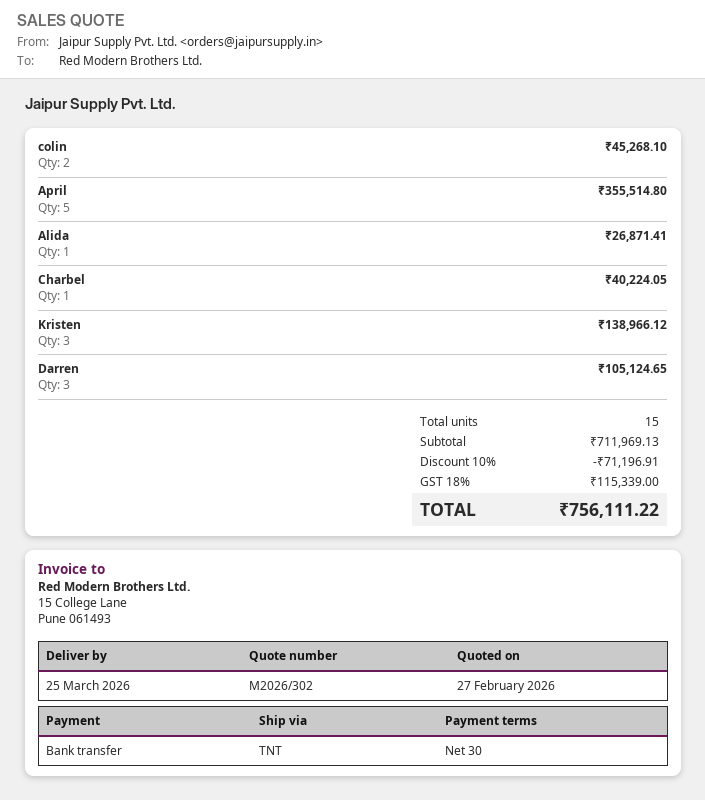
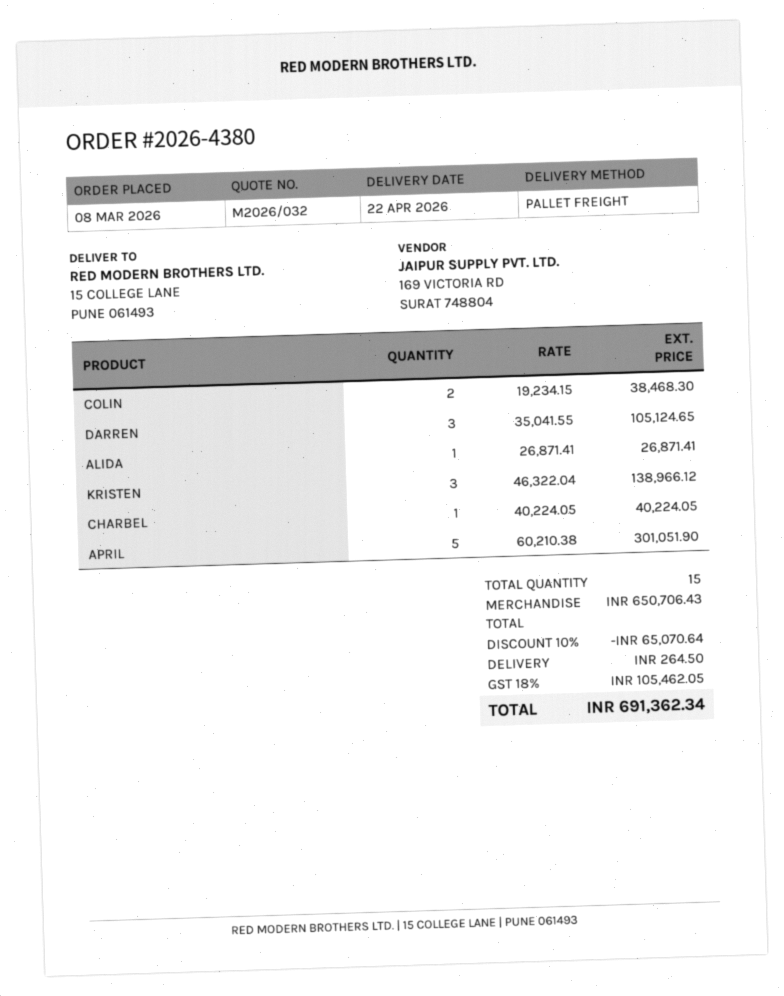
quote number: M2026/302 -> M2026/032
delivery date: 2026-03-25 -> 2026-04-22
shipping method: TNT -> pallet freight
colin: 2 for 45268.10 -> 2 for 38468.30
April: 5 for 355514.80 -> 5 for 301051.90
subtotal: 711969.13 -> 650706.43
discount: 10% = 71196.91 -> 10% = 65070.64
shipping: none -> 264.50
tax: 18% = 115339.00 -> 18% = 105462.05
total: 756111.22 -> 691362.34

